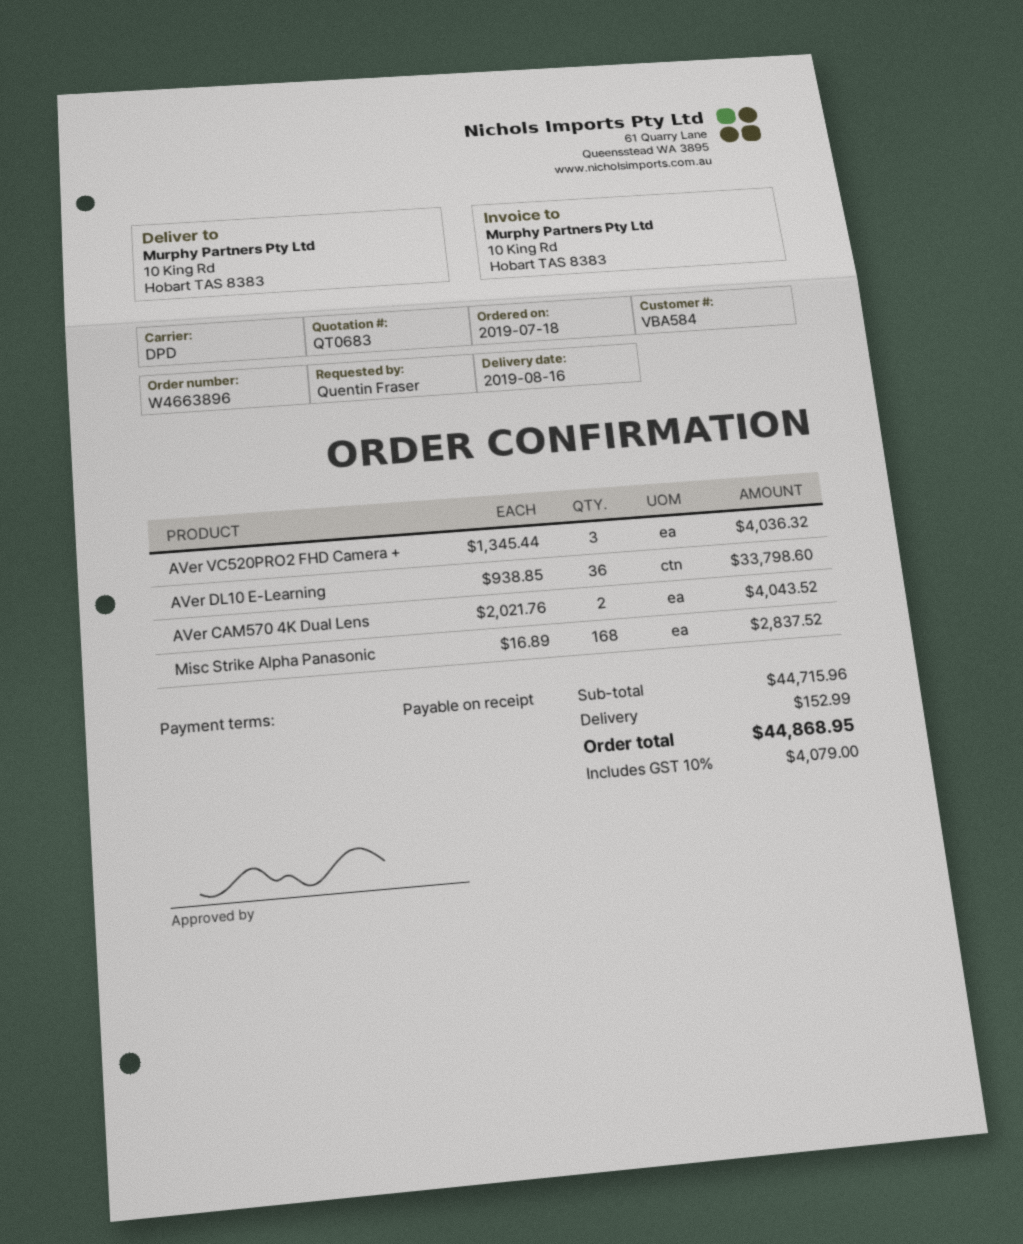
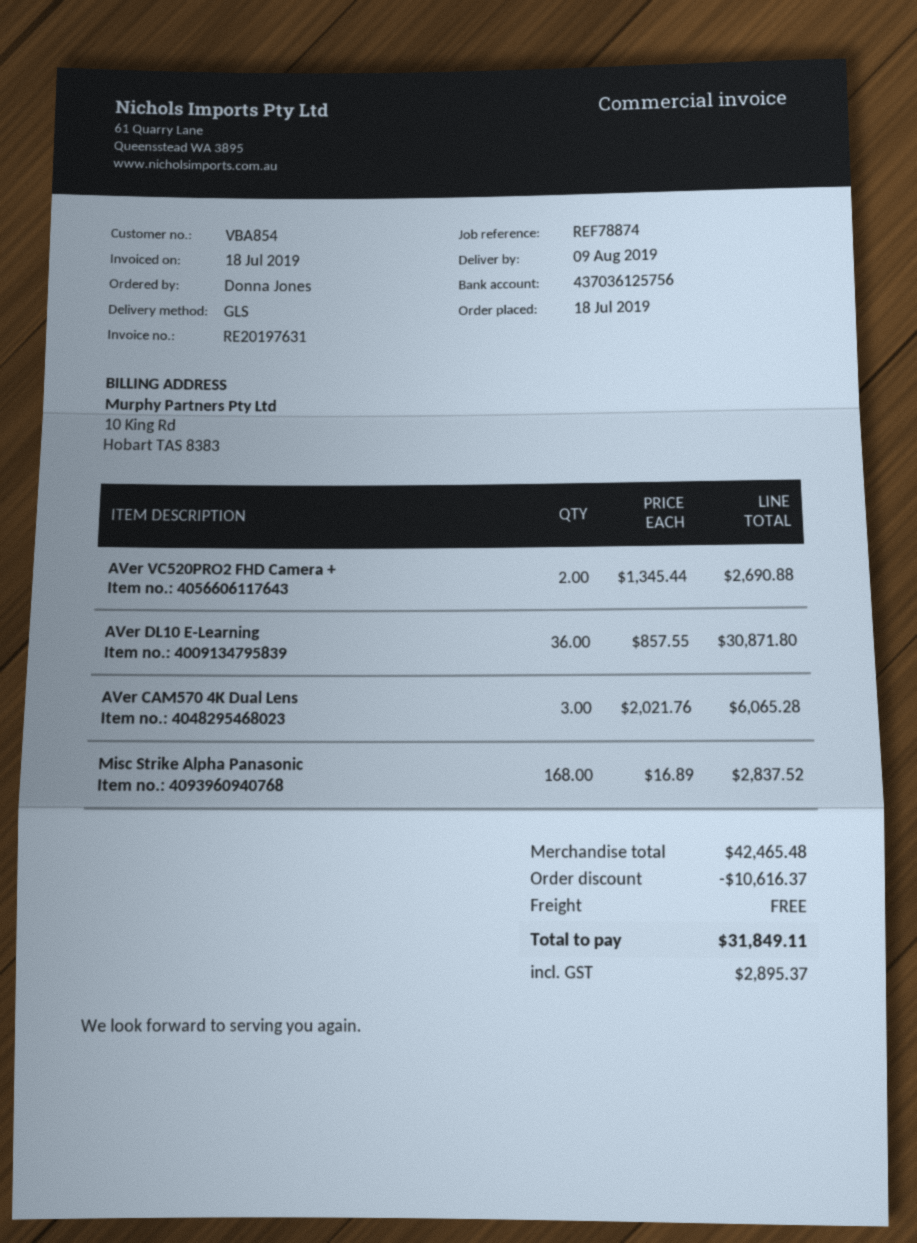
delivery date: 2019-08-16 -> 2019-08-09
customer number: VBA584 -> VBA854
ordered by: Quentin Fraser -> Donna Jones
shipping method: DPD -> GLS
AVer VC520PRO2 FHD Camera +: 3 x 1345.44 = 4036.32 -> 2 x 1345.44 = 2690.88
AVer DL10 E-Learning: 36 x 938.85 = 33798.60 -> 36 x 857.55 = 30871.80
AVer CAM570 4K Dual Lens: 2 x 2021.76 = 4043.52 -> 3 x 2021.76 = 6065.28
subtotal: 44715.96 -> 42465.48
discount: none -> 10616.37
shipping: 152.99 -> 0.00
tax: 4079.00 -> 2895.37
total: 44868.95 -> 31849.11

